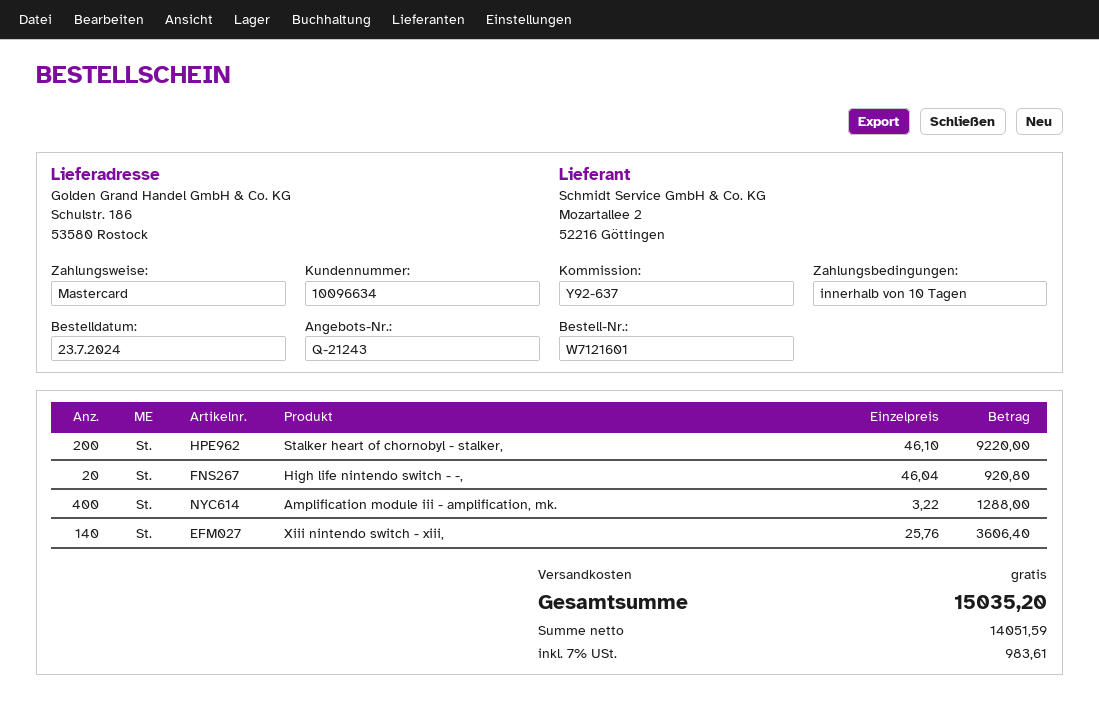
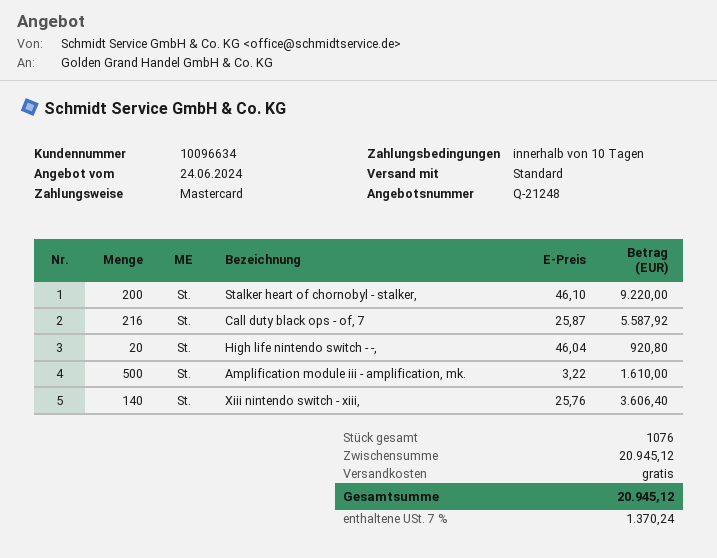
quote number: Q-21243 -> Q-21248
Amplification module iii - amplification, mk.: 400 x 3.22 = 1288.00 -> 500 x 3.22 = 1610.00
Call duty black ops - of, 7: none -> 216 x 25.87 = 5587.92
tax: 7% = 983.61 -> 7% = 1370.24
total: 15035.20 -> 20945.12

